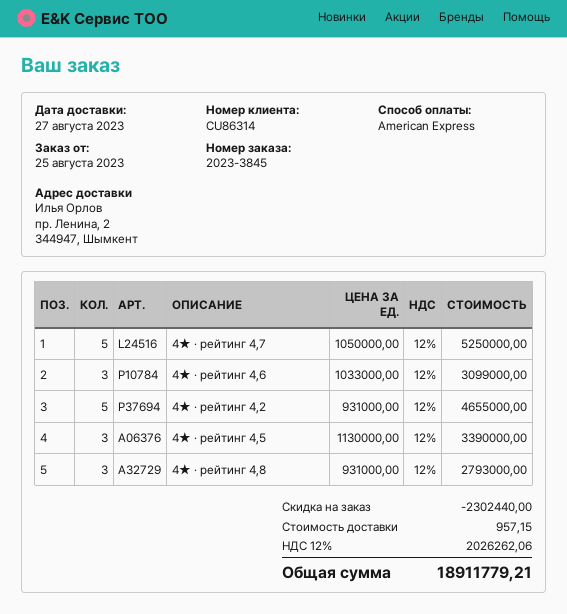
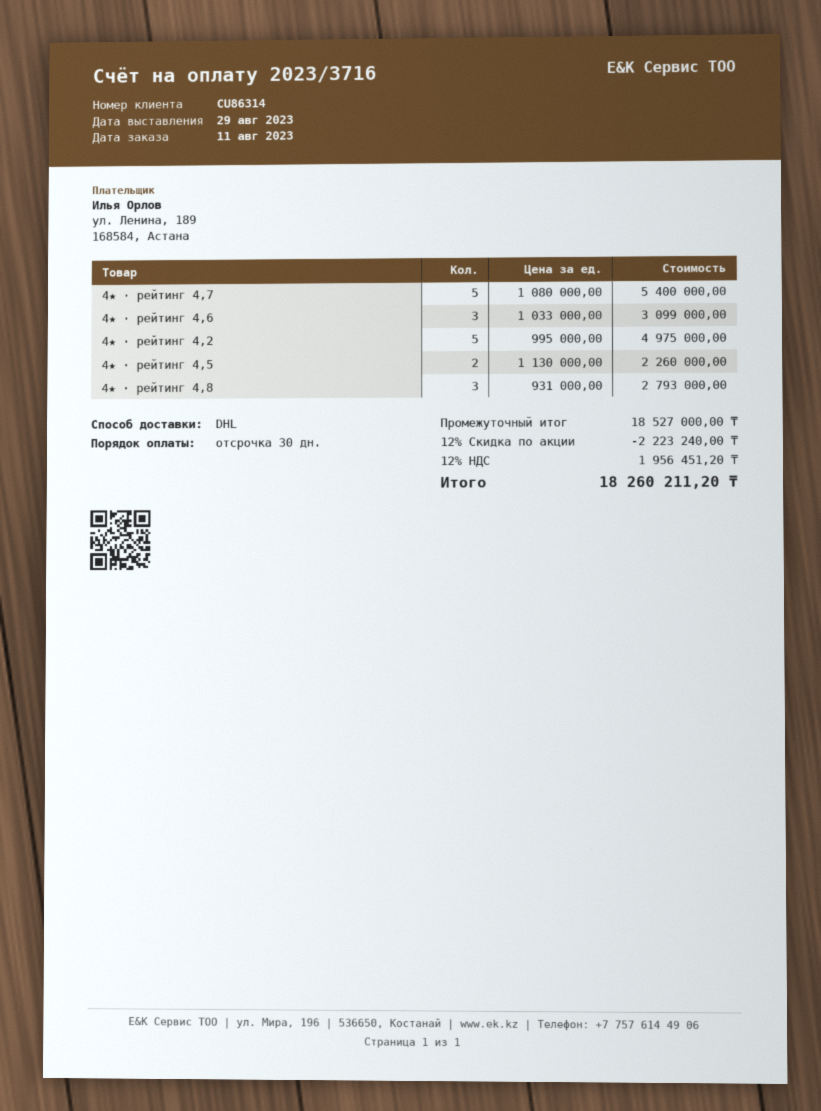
order date: 2023-08-25 -> 2023-08-11
4★ · рейтинг 4,7: 5 x 1050000.00 = 5250000.00 -> 5 x 1080000.00 = 5400000.00
4★ · рейтинг 4,2: 5 x 931000.00 = 4655000.00 -> 5 x 995000.00 = 4975000.00
4★ · рейтинг 4,5: 3 x 1130000.00 = 3390000.00 -> 2 x 1130000.00 = 2260000.00
discount: 2302440.00 -> 2223240.00
shipping: 957.15 -> none
tax: 12% = 2026262.06 -> 12% = 1956451.20
total: 18911779.21 -> 18260211.20

